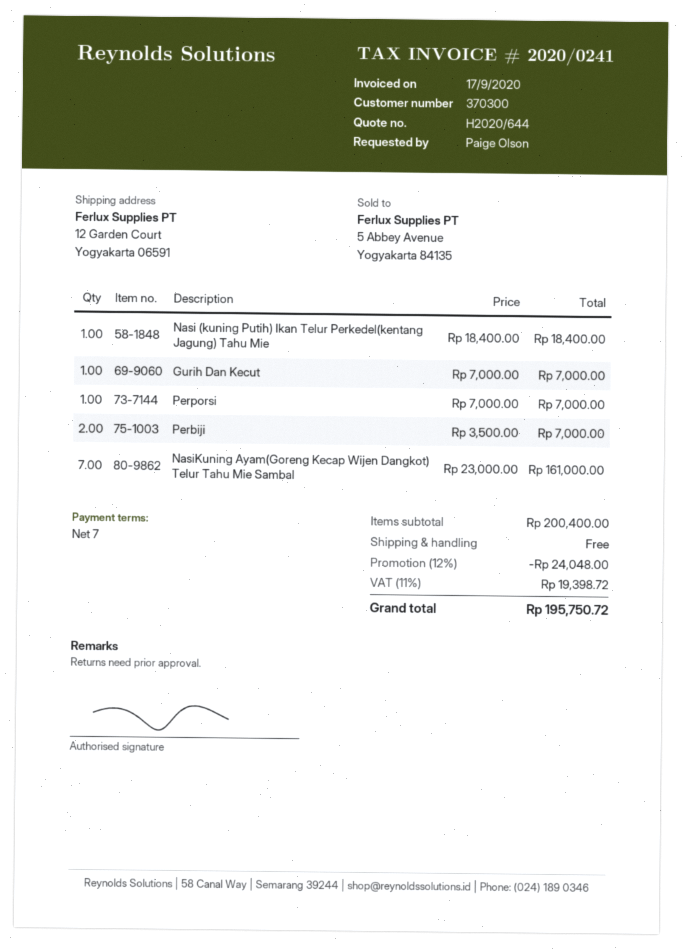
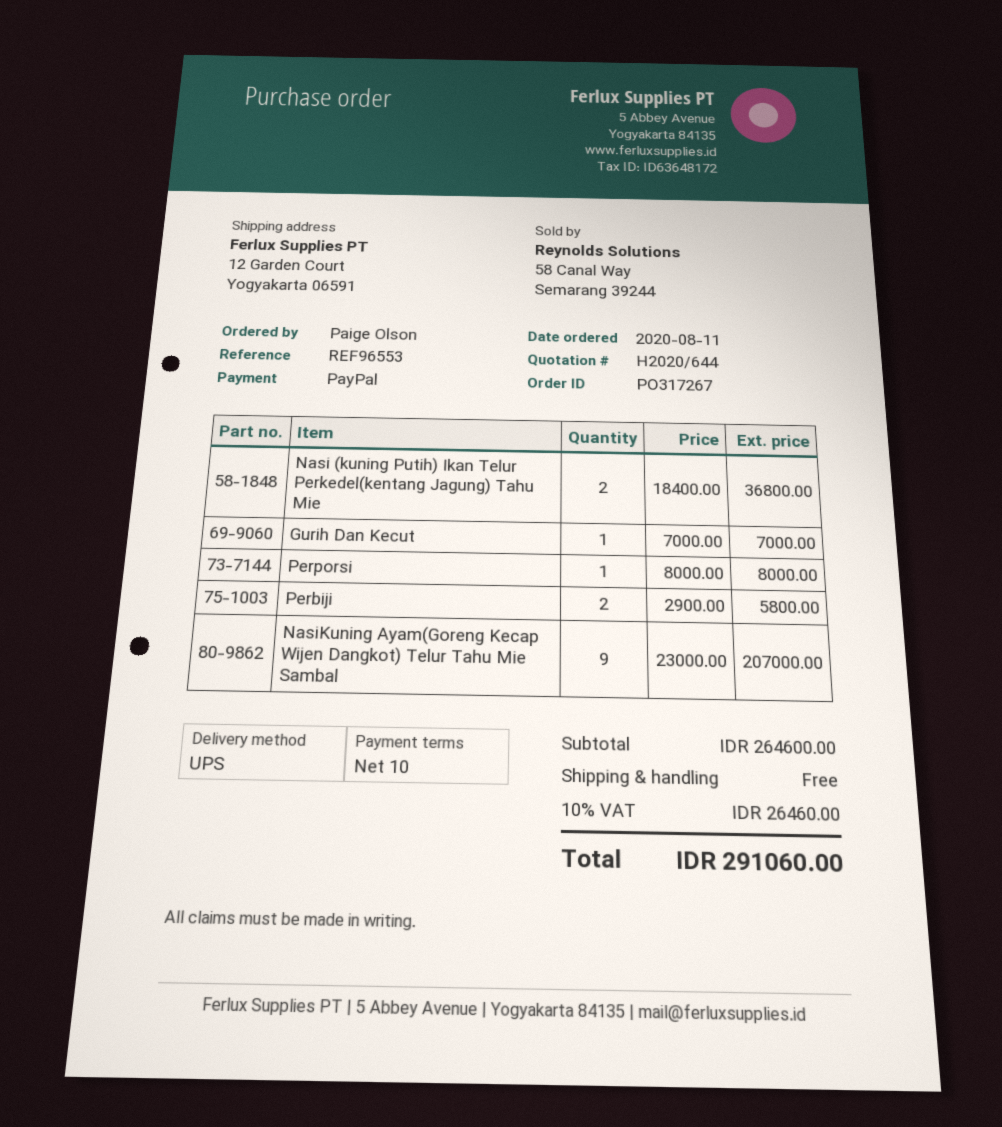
payment terms: 7 days -> 10 days
Nasi (kuning Putih) Ikan Telur Perkedel(kentang Jagung) Tahu Mie: 1 x 18400.00 = 18400.00 -> 2 x 18400.00 = 36800.00
Perporsi: 1 x 7000.00 = 7000.00 -> 1 x 8000.00 = 8000.00
Perbiji: 2 x 3500.00 = 7000.00 -> 2 x 2900.00 = 5800.00
NasiKuning Ayam(Goreng Kecap Wijen Dangkot) Telur Tahu Mie Sambal: 7 x 23000.00 = 161000.00 -> 9 x 23000.00 = 207000.00
subtotal: 200400.00 -> 264600.00
discount: 12% = 24048.00 -> none
tax: 11% = 19398.72 -> 10% = 26460.00
total: 195750.72 -> 291060.00

